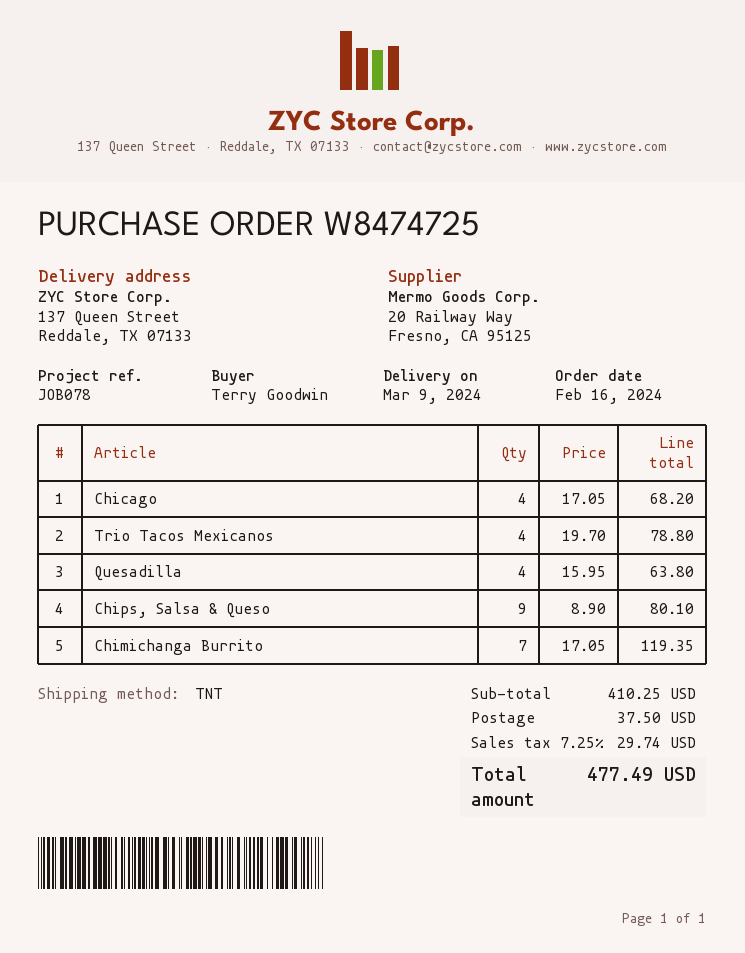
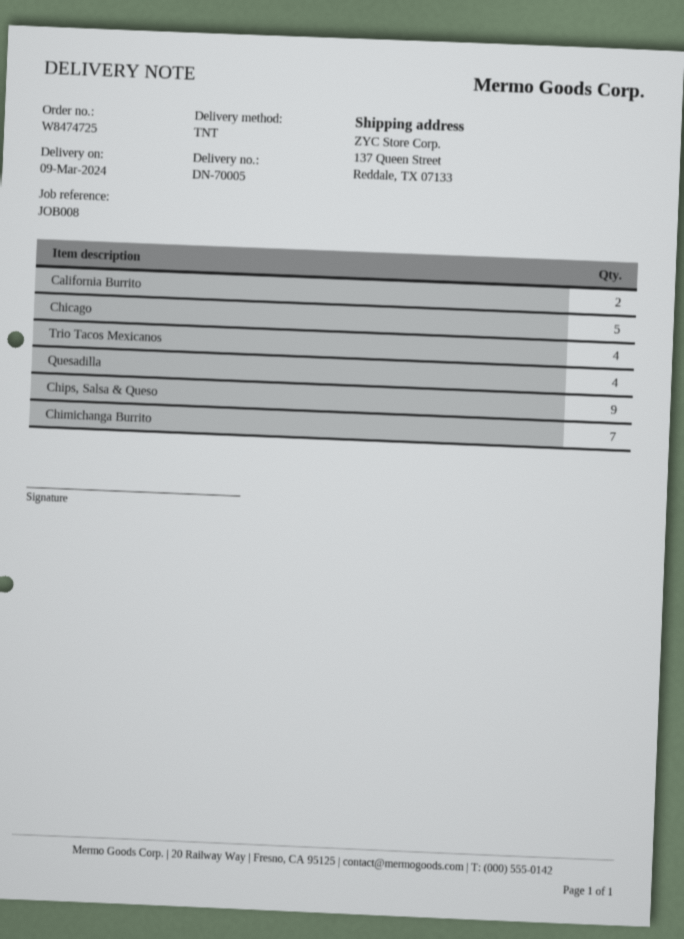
reference: JOB078 -> JOB008
Chicago: 4 -> 5
California Burrito: none -> 2

